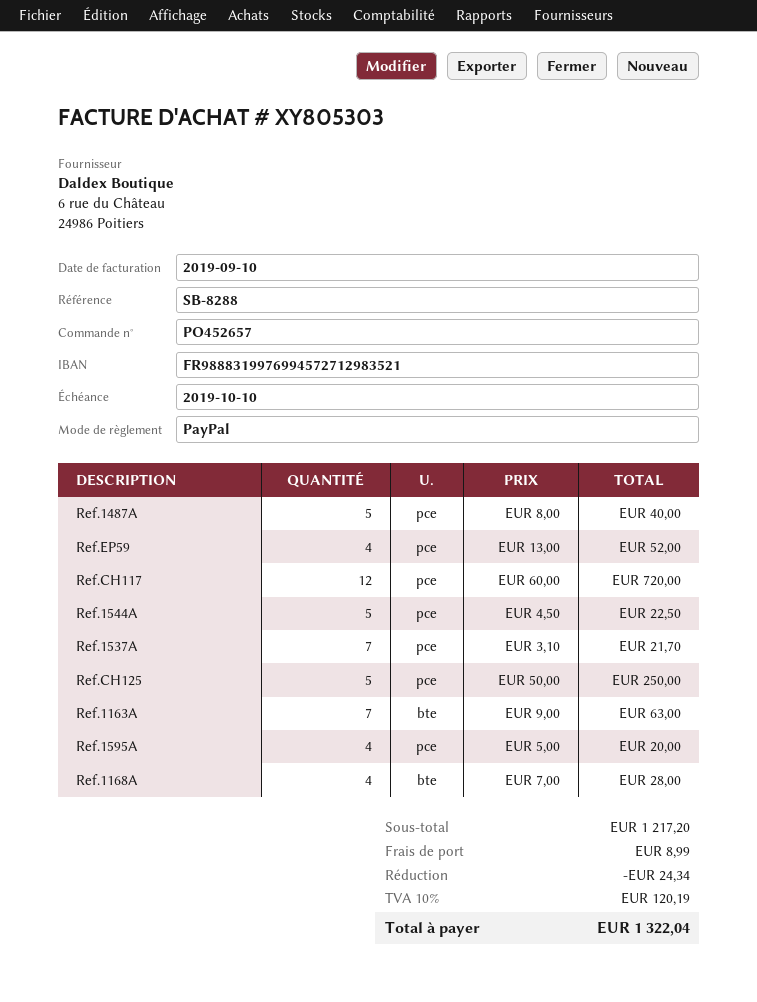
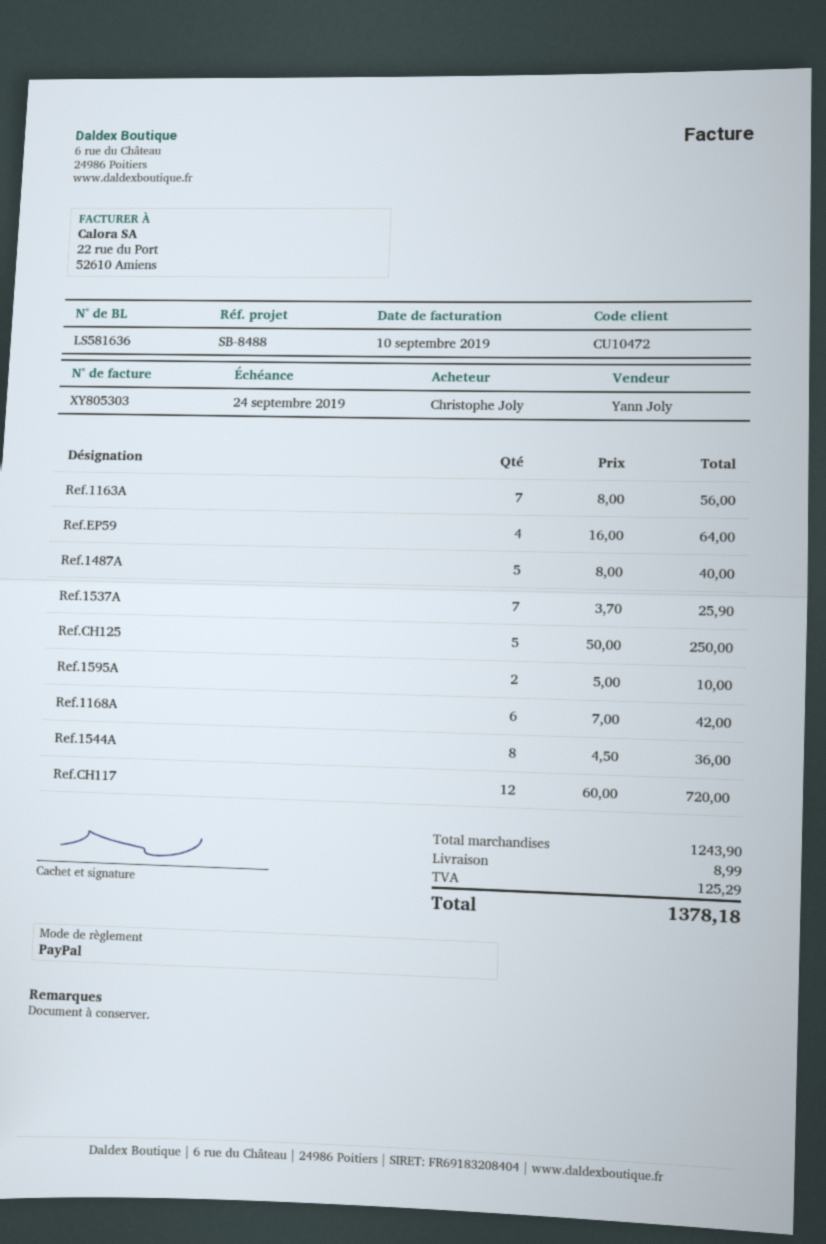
due date: 2019-10-10 -> 2019-09-24
reference: SB-8288 -> SB-8488
Ref.EP59: 4 x 13.00 = 52.00 -> 4 x 16.00 = 64.00
Ref.1544A: 5 x 4.50 = 22.50 -> 8 x 4.50 = 36.00
Ref.1537A: 7 x 3.10 = 21.70 -> 7 x 3.70 = 25.90
Ref.1163A: 7 x 9.00 = 63.00 -> 7 x 8.00 = 56.00
Ref.1595A: 4 x 5.00 = 20.00 -> 2 x 5.00 = 10.00
Ref.1168A: 4 x 7.00 = 28.00 -> 6 x 7.00 = 42.00
subtotal: 1217.20 -> 1243.90
discount: 24.34 -> none
tax: 120.19 -> 125.29
total: 1322.04 -> 1378.18

